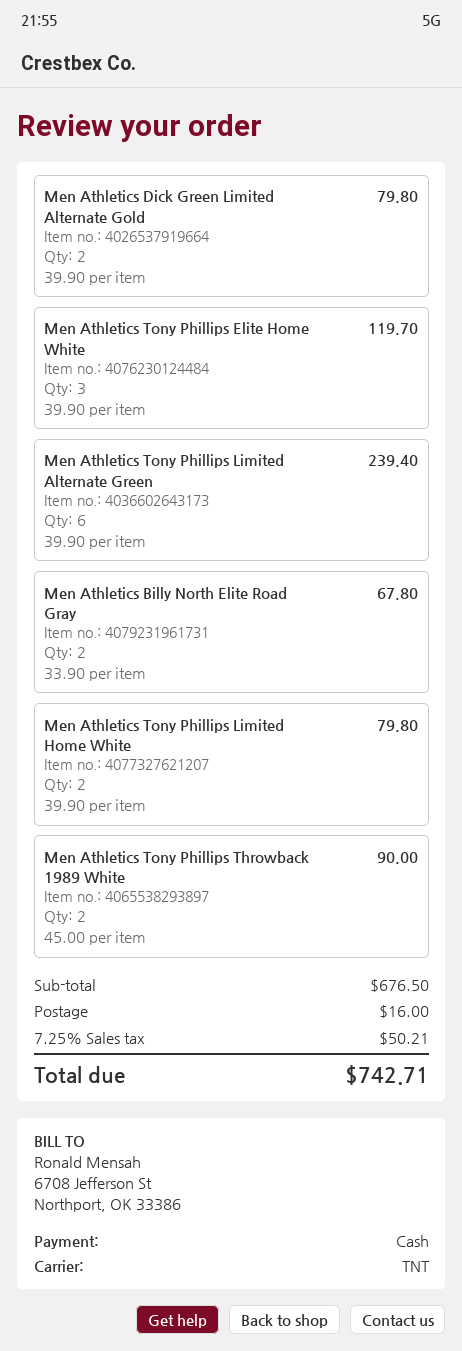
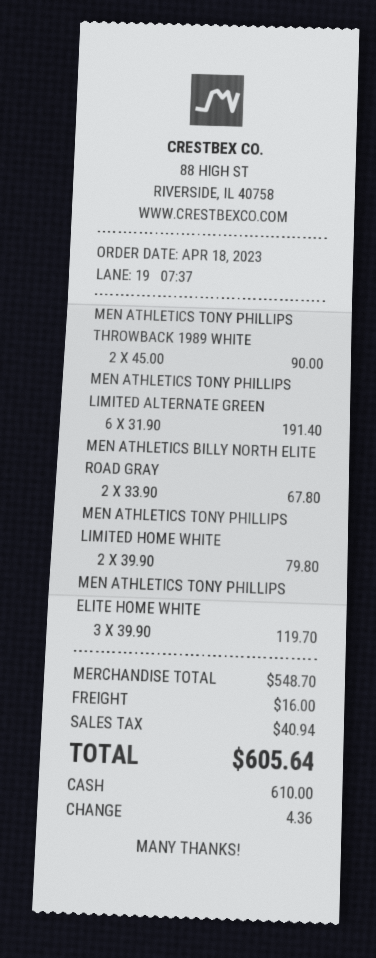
Men Athletics Dick Green Limited Alternate Gold: 2 x 39.90 = 79.80 -> none
Men Athletics Tony Phillips Limited Alternate Green: 6 x 39.90 = 239.40 -> 6 x 31.90 = 191.40
subtotal: 676.50 -> 548.70
tax: 50.21 -> 40.94
total: 742.71 -> 605.64

